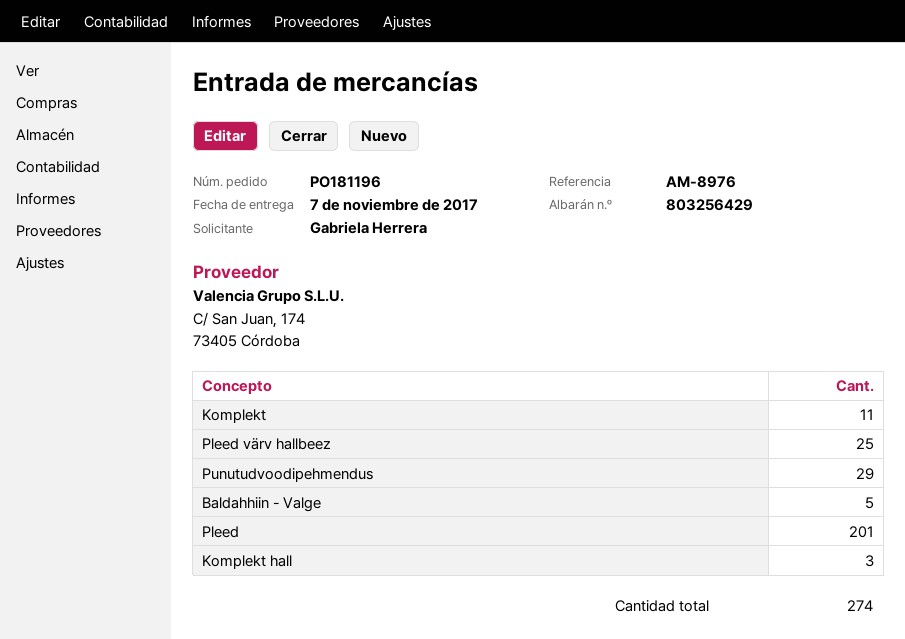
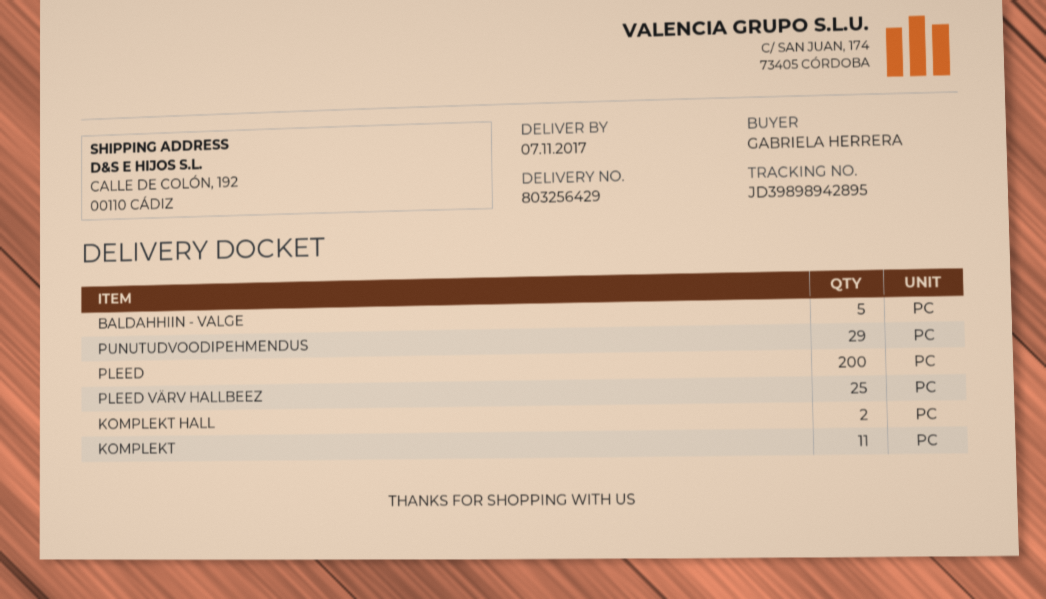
Pleed: 201 -> 200
Komplekt hall: 3 -> 2

